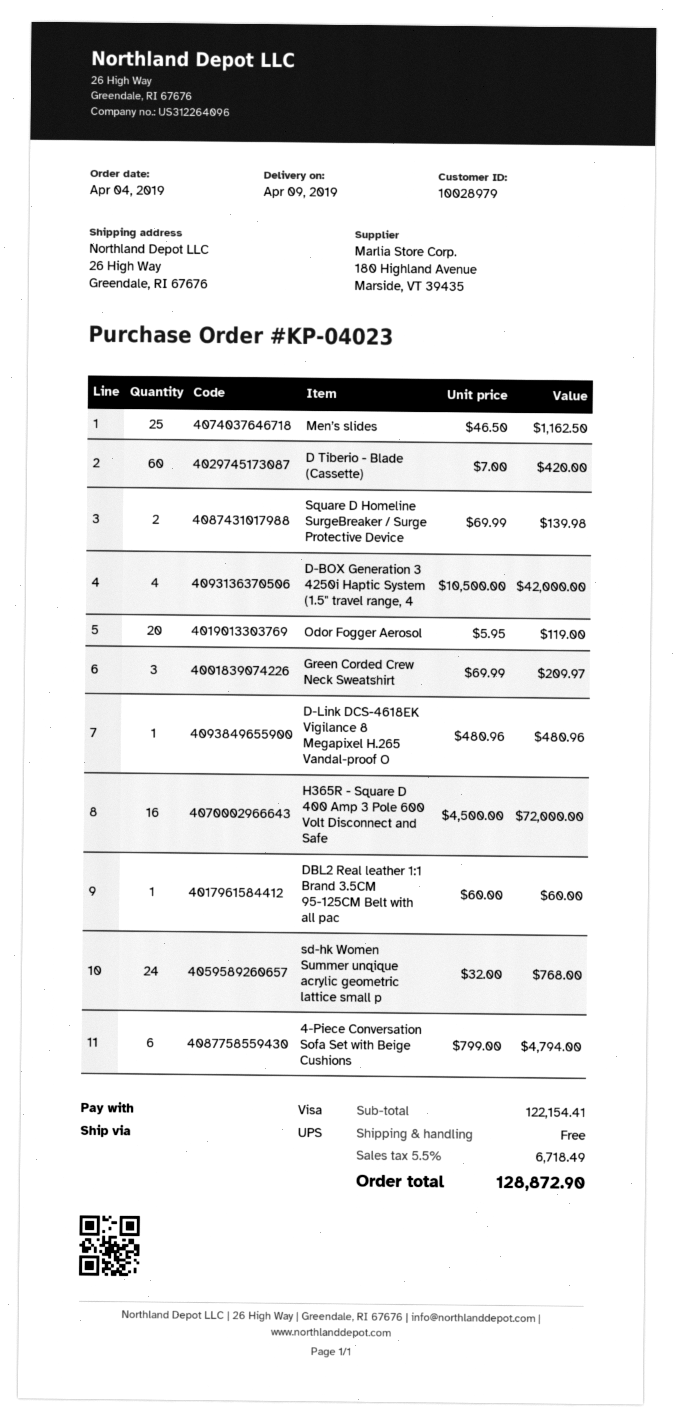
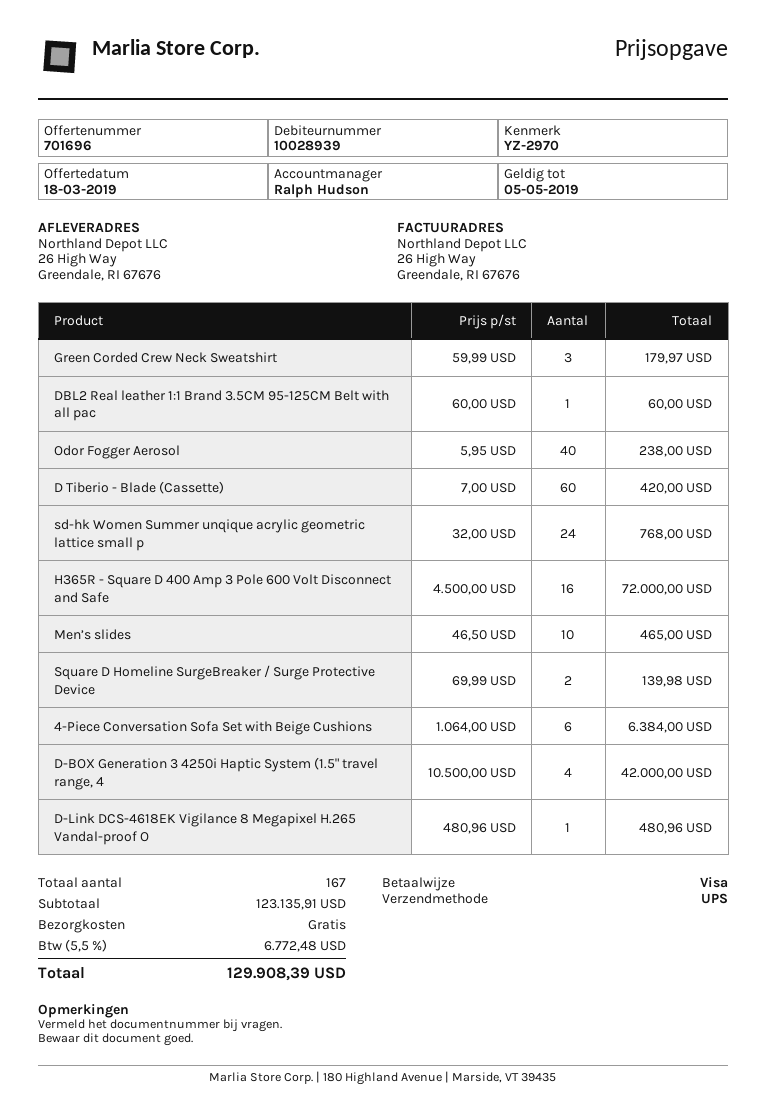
customer number: 10028979 -> 10028939
Men’s slides: 25 x 46.50 = 1162.50 -> 10 x 46.50 = 465.00
Odor Fogger Aerosol: 20 x 5.95 = 119.00 -> 40 x 5.95 = 238.00
Green Corded Crew Neck Sweatshirt: 3 x 69.99 = 209.97 -> 3 x 59.99 = 179.97
4-Piece Conversation Sofa Set with Beige Cushions: 6 x 799.00 = 4794.00 -> 6 x 1064.00 = 6384.00
subtotal: 122154.41 -> 123135.91
tax: 5.5% = 6718.49 -> 5.5% = 6772.48
total: 128872.90 -> 129908.39

